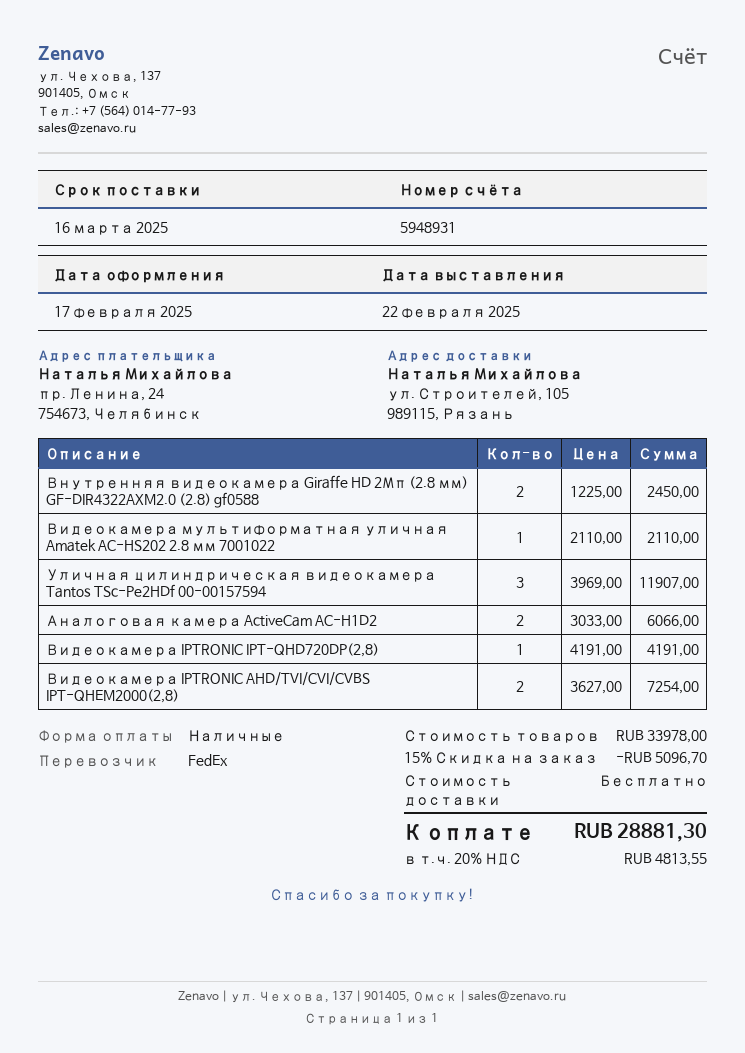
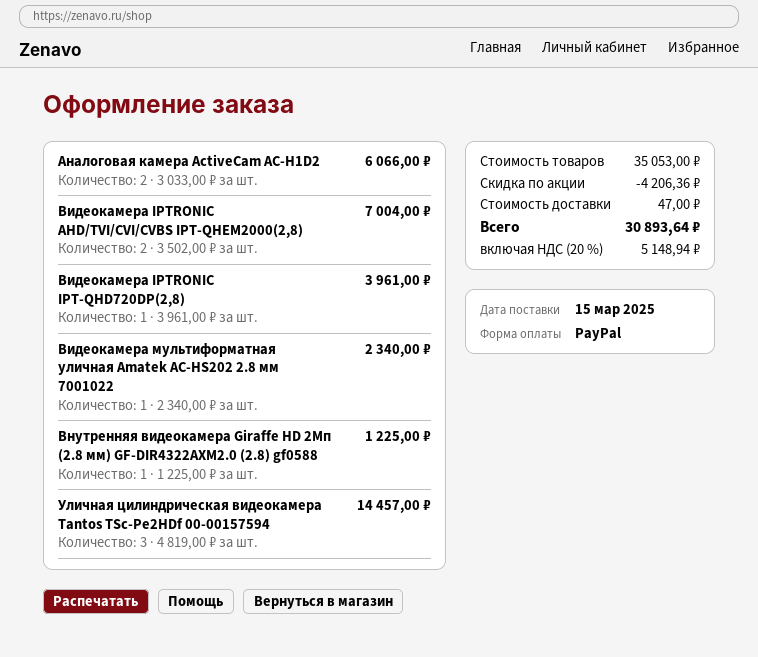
delivery date: 2025-03-16 -> 2025-03-15
payment method: cash -> PayPal
Внутренняя видеокамера Giraffe HD 2Мп (2.8 мм) GF-DIR4322AXM2.0 (2.8) gf0588: 2 x 1225.00 = 2450.00 -> 1 x 1225.00 = 1225.00
Видеокамера мультиформатная уличная Amatek AC-HS202 2.8 мм 7001022: 1 x 2110.00 = 2110.00 -> 1 x 2340.00 = 2340.00
Уличная цилиндрическая видеокамера Tantos TSc-Pe2HDf 00-00157594: 3 x 3969.00 = 11907.00 -> 3 x 4819.00 = 14457.00
Видеокамера IPTRONIC IPT-QHD720DP(2,8): 1 x 4191.00 = 4191.00 -> 1 x 3961.00 = 3961.00
Видеокамера IPTRONIC AHD/TVI/CVI/CVBS IPT-QHEM2000(2,8): 2 x 3627.00 = 7254.00 -> 2 x 3502.00 = 7004.00
subtotal: 33978.00 -> 35053.00
discount: 5096.70 -> 4206.36
shipping: 0.00 -> 47.00
tax: 20% = 4813.55 -> 20% = 5148.94
total: 28881.30 -> 30893.64

